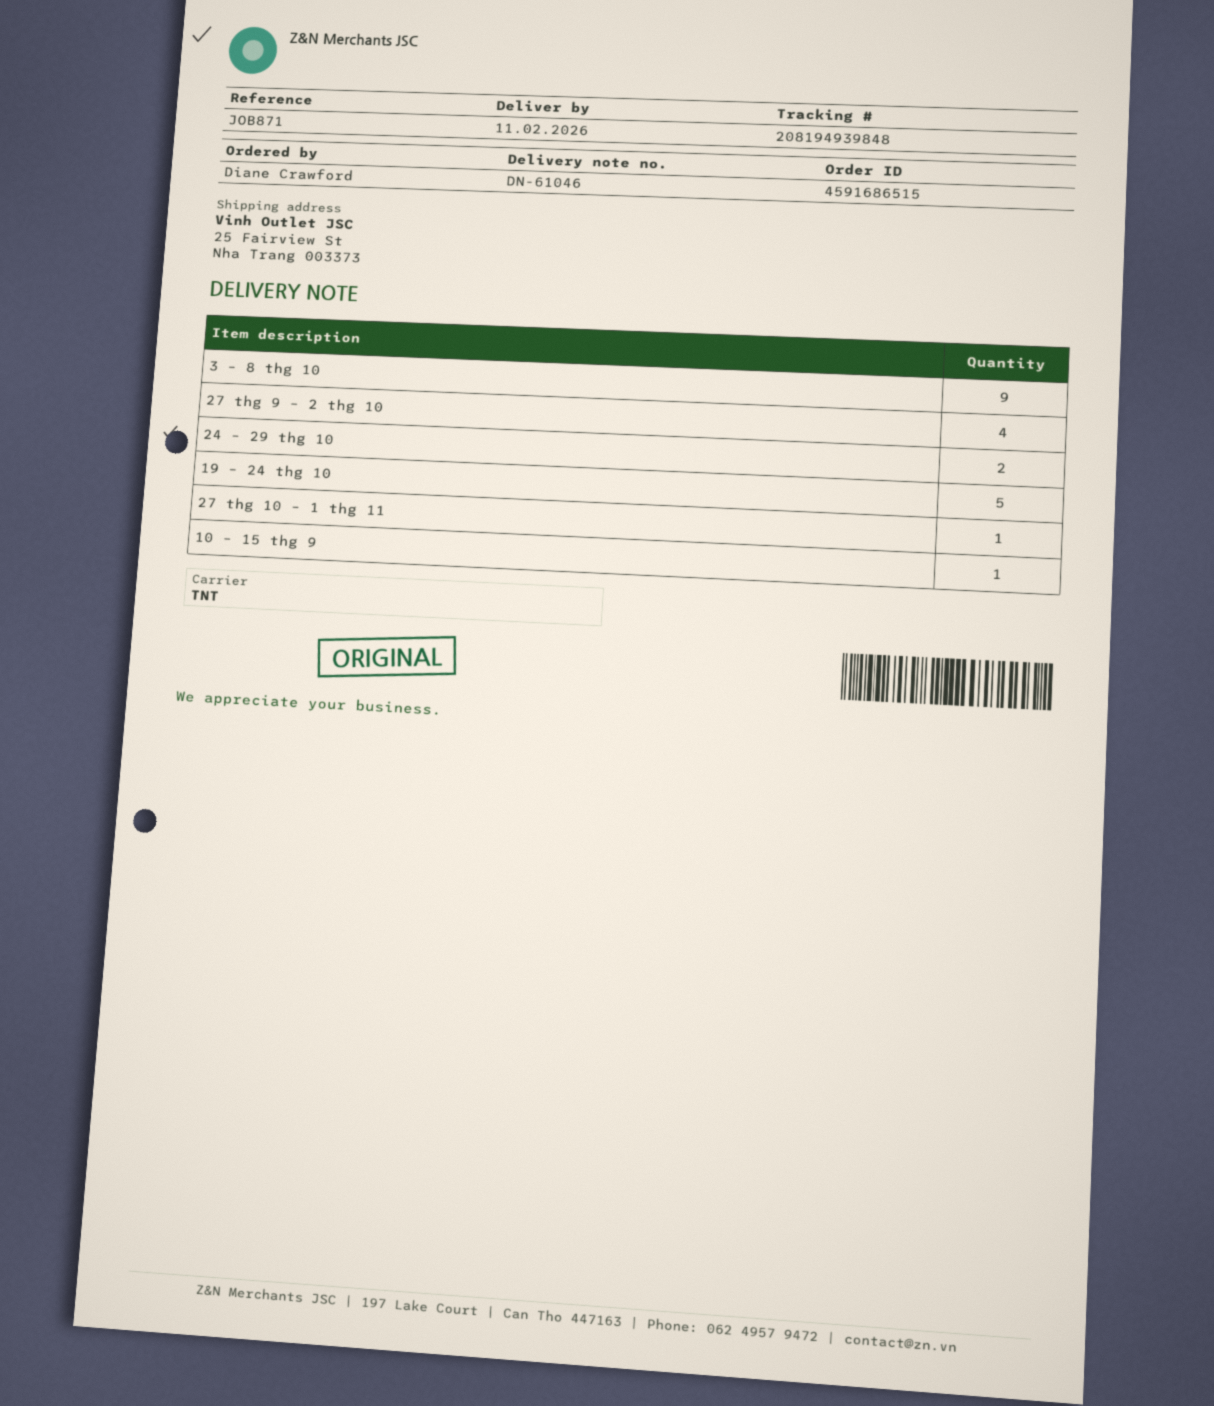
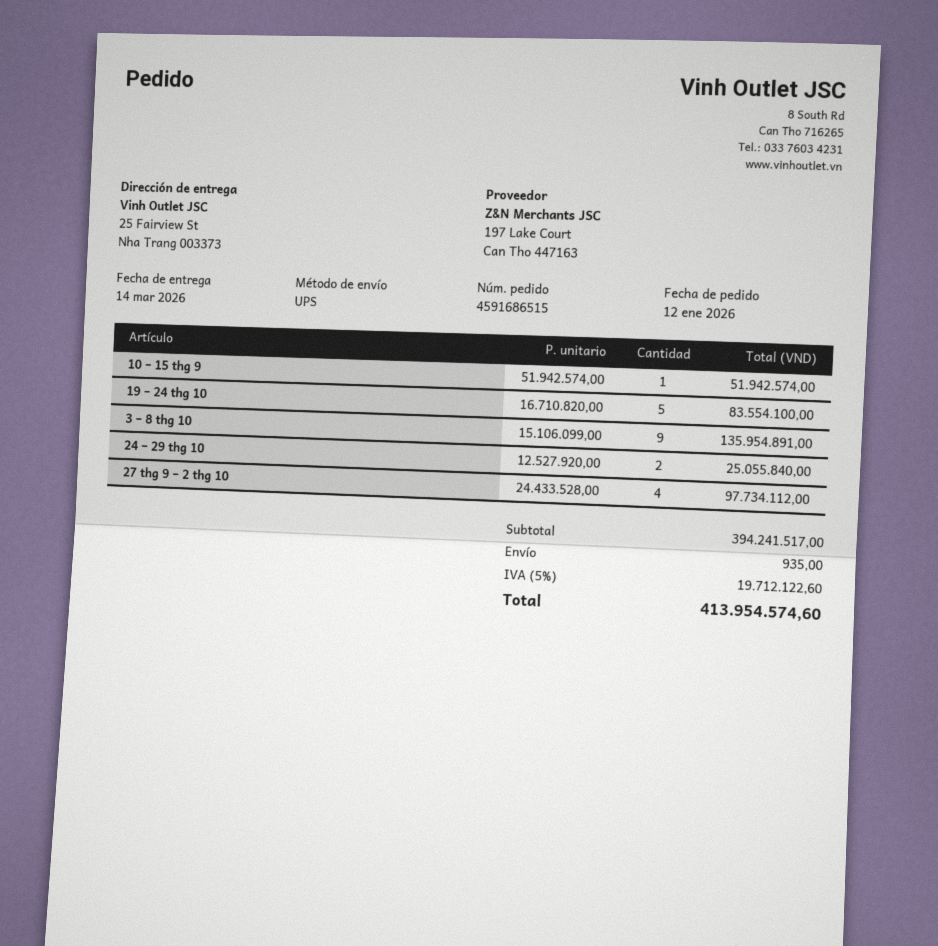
delivery date: 2026-02-11 -> 2026-03-14
shipping method: TNT -> UPS
27 thg 10 – 1 thg 11: 1 -> none

